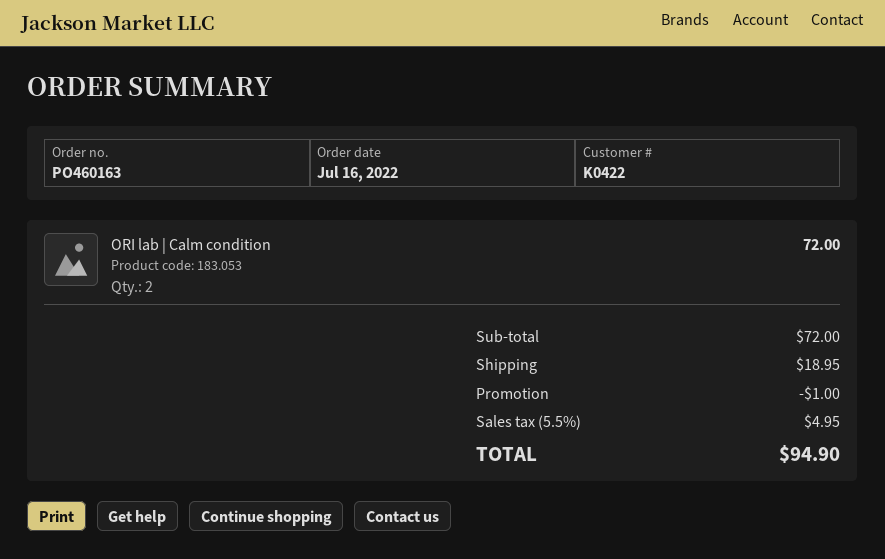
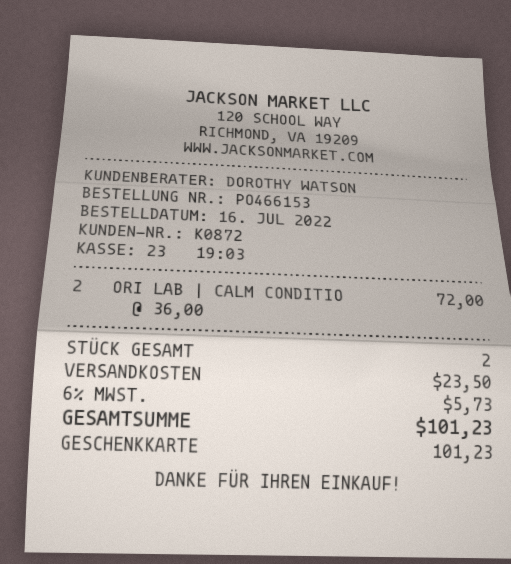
order number: PO460163 -> PO466153
customer number: K0422 -> K0872
discount: 1.00 -> none
shipping: 18.95 -> 23.50
tax: 5.5% = 4.95 -> 6% = 5.73
total: 94.90 -> 101.23

